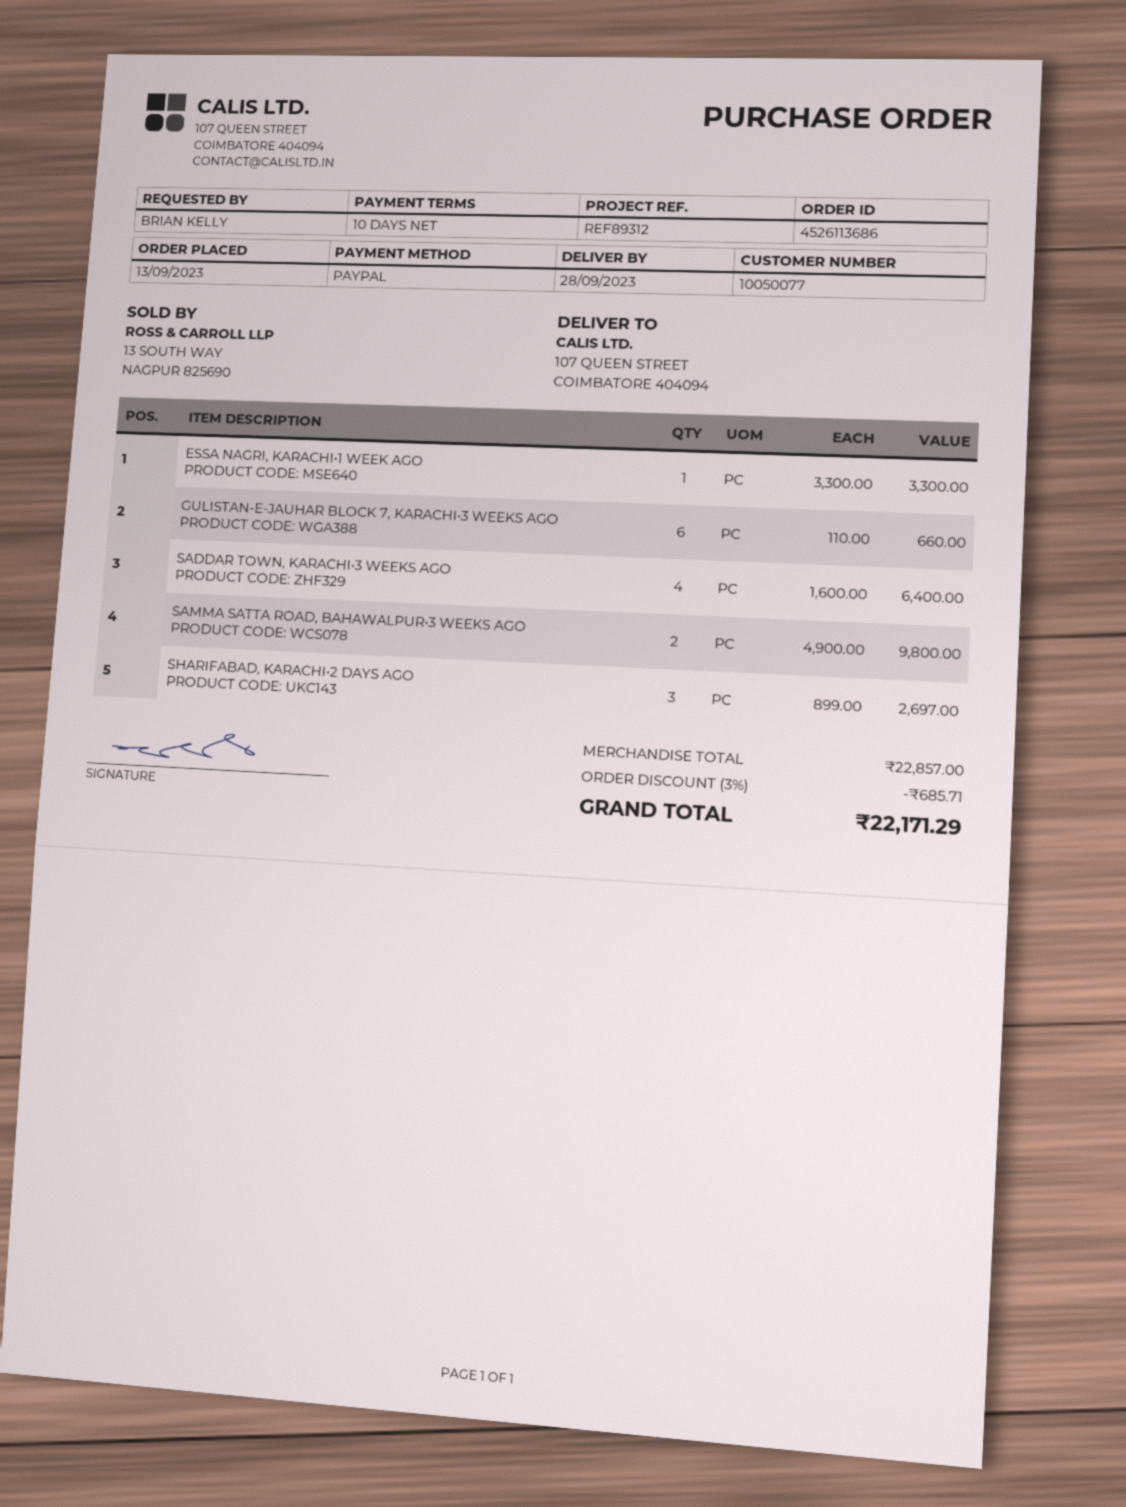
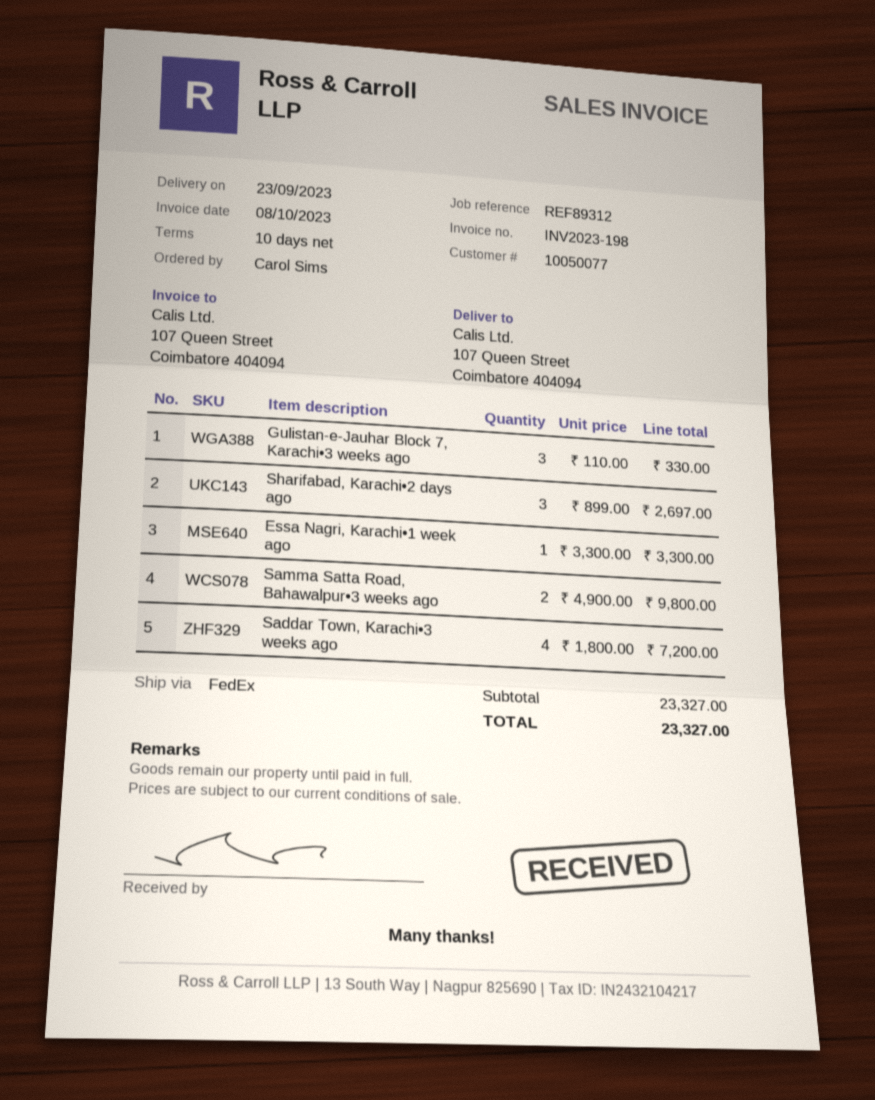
delivery date: 2023-09-28 -> 2023-09-23
ordered by: BRIAN KELLY -> Carol Sims
GULISTAN-E-JAUHAR BLOCK 7, KARACHI•3 WEEKS AGO: 6 x 110.00 = 660.00 -> 3 x 110.00 = 330.00
SADDAR TOWN, KARACHI•3 WEEKS AGO: 4 x 1600.00 = 6400.00 -> 4 x 1800.00 = 7200.00
subtotal: 22857.00 -> 23327.00
discount: 3% = 685.71 -> none
total: 22171.29 -> 23327.00

